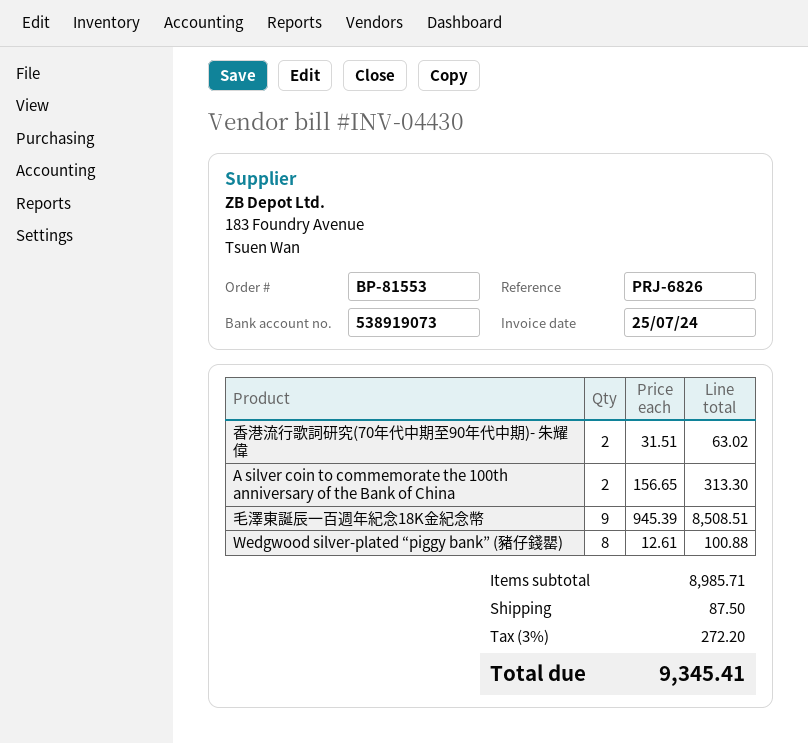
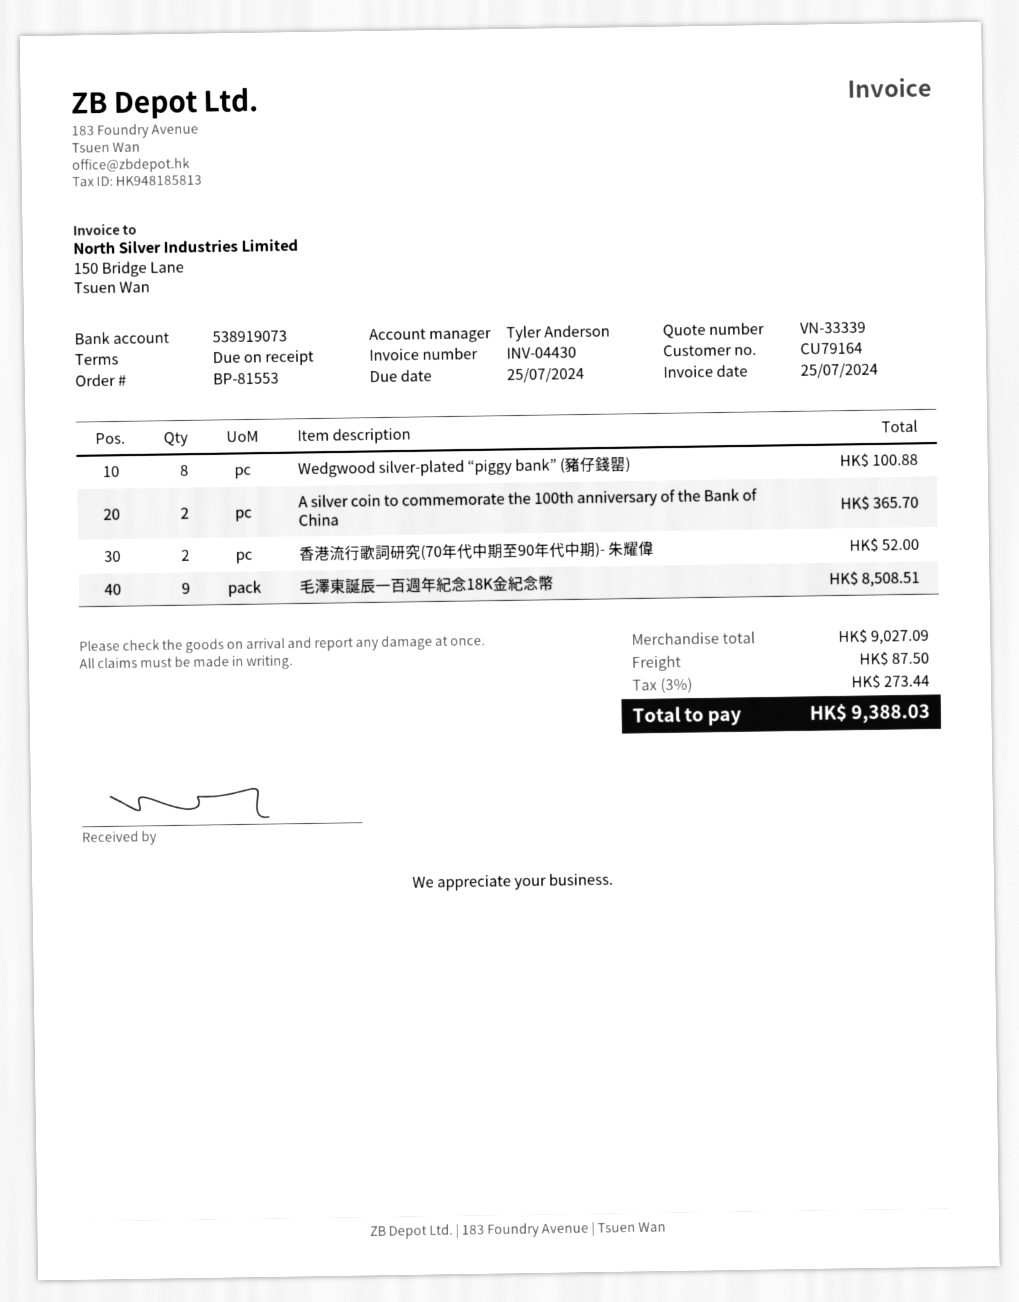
香港流行歌詞研究(70年代中期至90年代中期)- 朱耀偉: 2 for 63.02 -> 2 for 52.00
A silver coin to commemorate the 100th anniversary of the Bank of China: 2 for 313.30 -> 2 for 365.70
subtotal: 8985.71 -> 9027.09
tax: 3% = 272.20 -> 3% = 273.44
total: 9345.41 -> 9388.03

